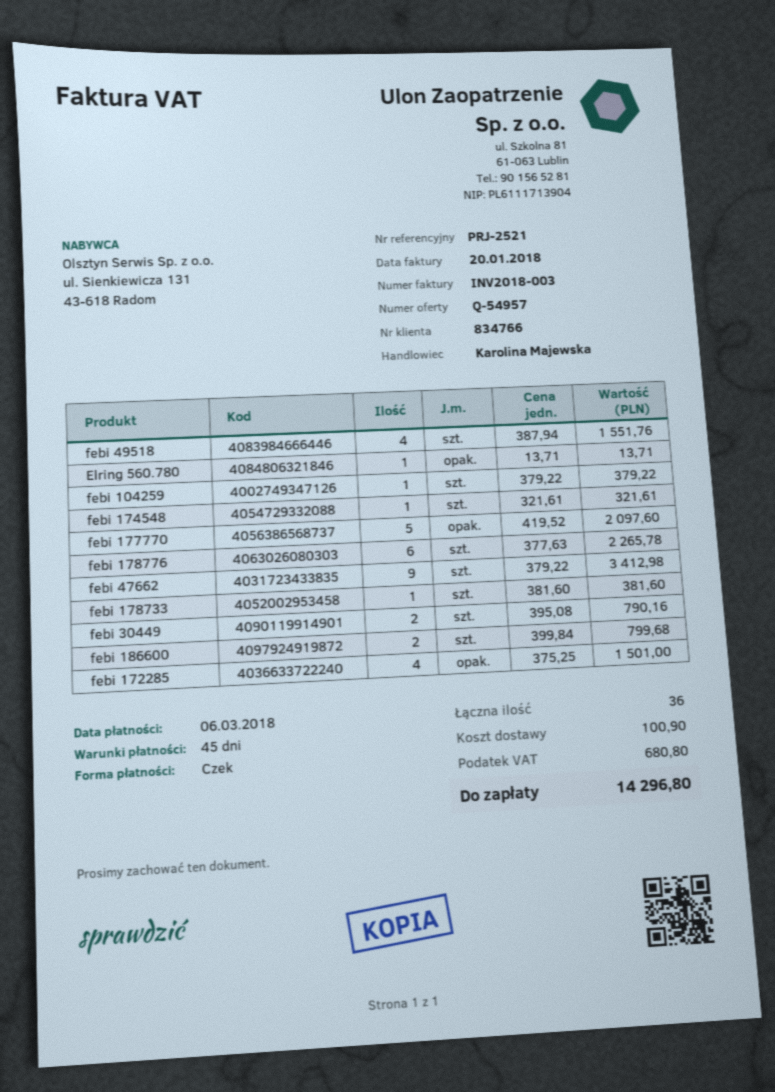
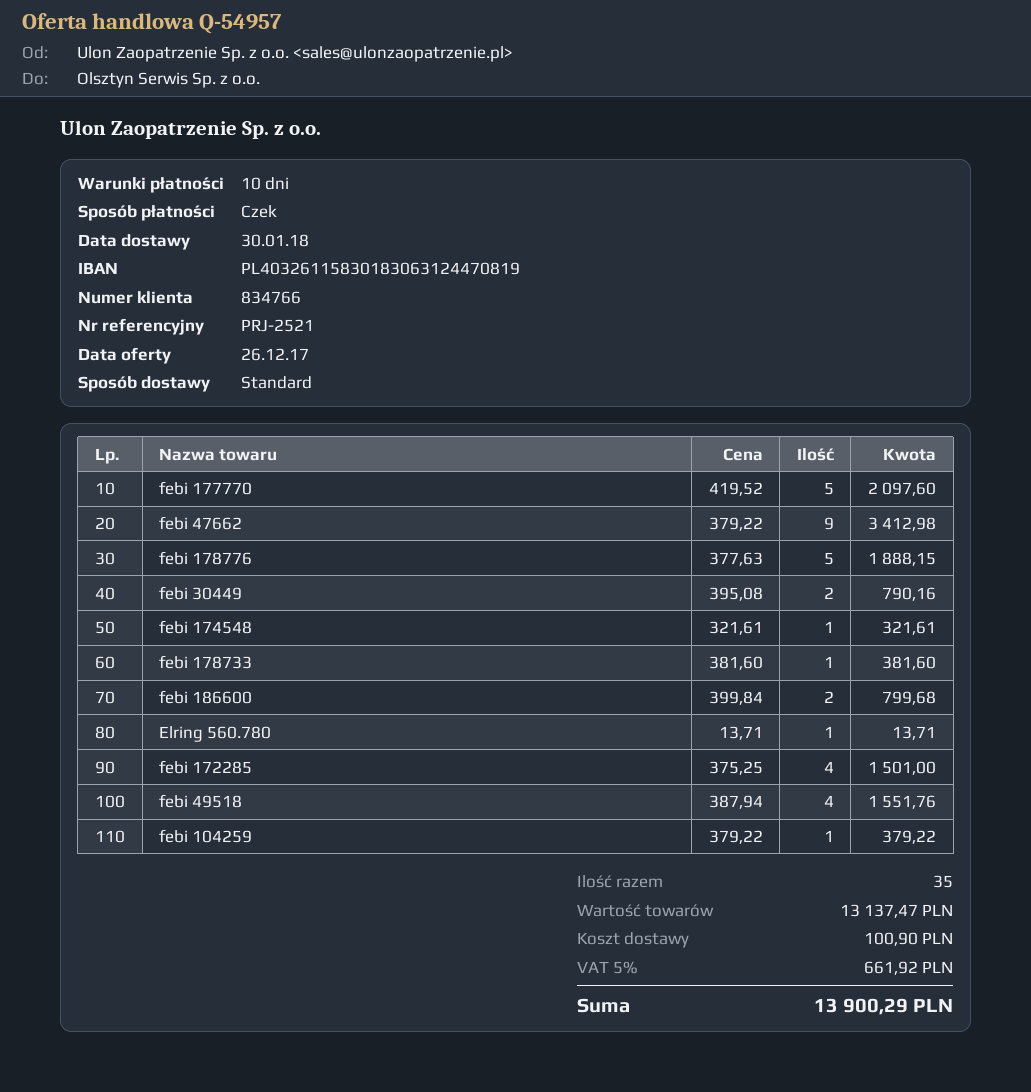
payment terms: 45 days -> 10 days
febi 178776: 6 x 377.63 = 2265.78 -> 5 x 377.63 = 1888.15
total quantity: 36 -> 35
tax: 680.80 -> 661.92
total: 14296.80 -> 13900.29

